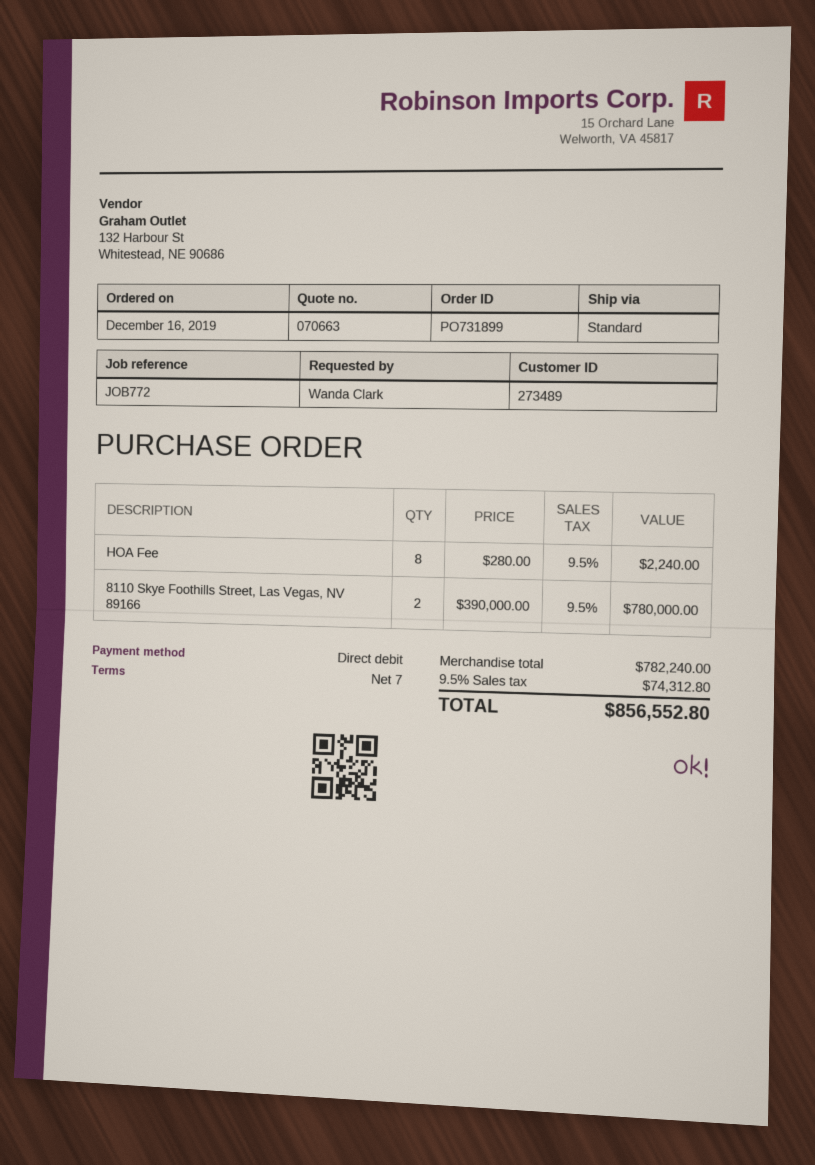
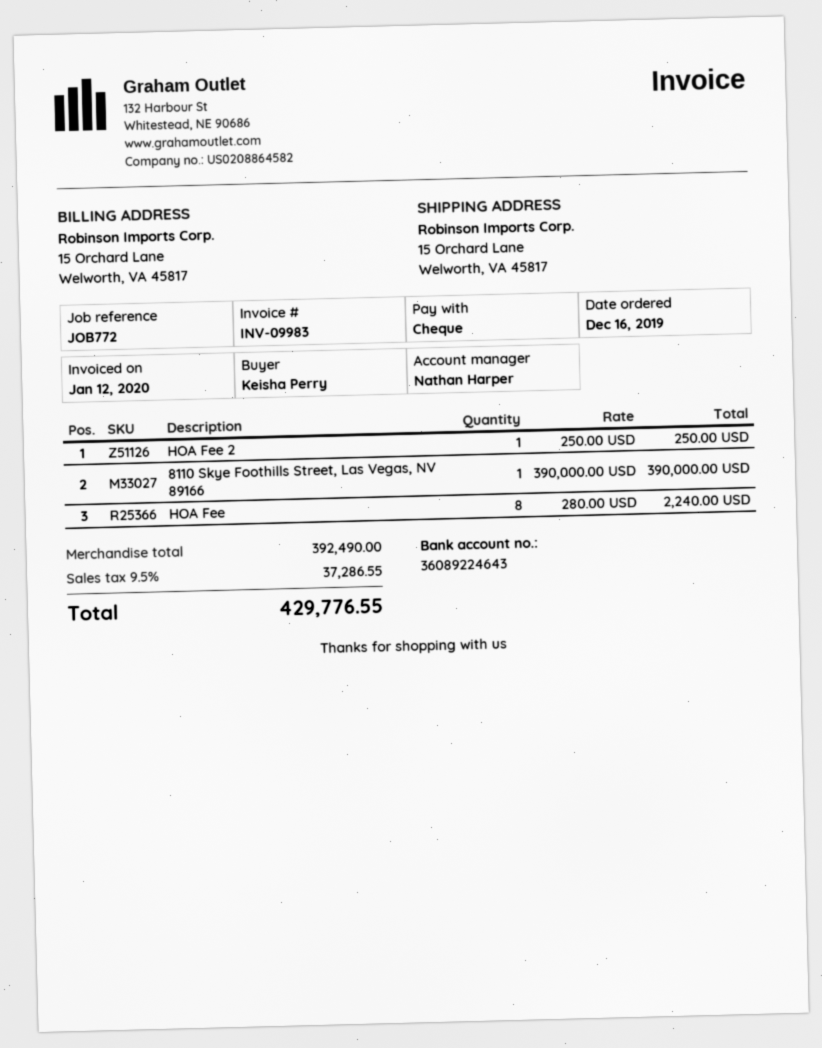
ordered by: Wanda Clark -> Keisha Perry
payment method: direct debit -> cheque
8110 Skye Foothills Street, Las Vegas, NV 89166: 2 x 390000.00 = 780000.00 -> 1 x 390000.00 = 390000.00
HOA Fee 2: none -> 1 x 250.00 = 250.00
subtotal: 782240.00 -> 392490.00
tax: 9.5% = 74312.80 -> 9.5% = 37286.55
total: 856552.80 -> 429776.55

